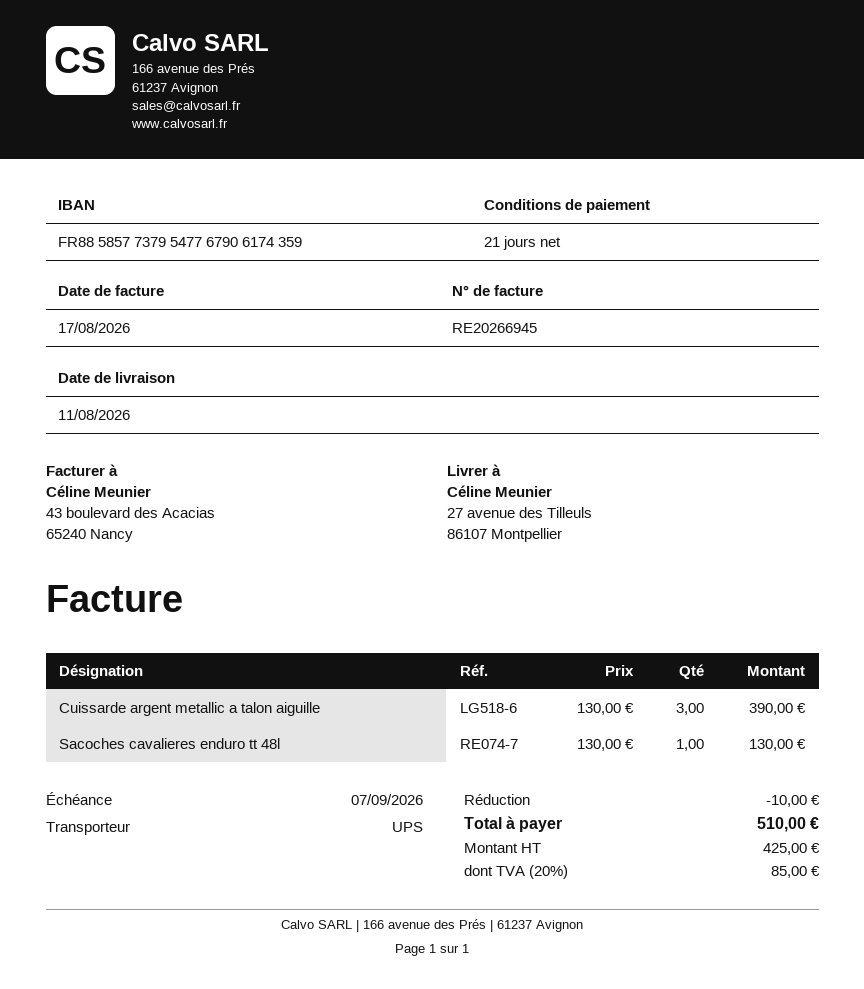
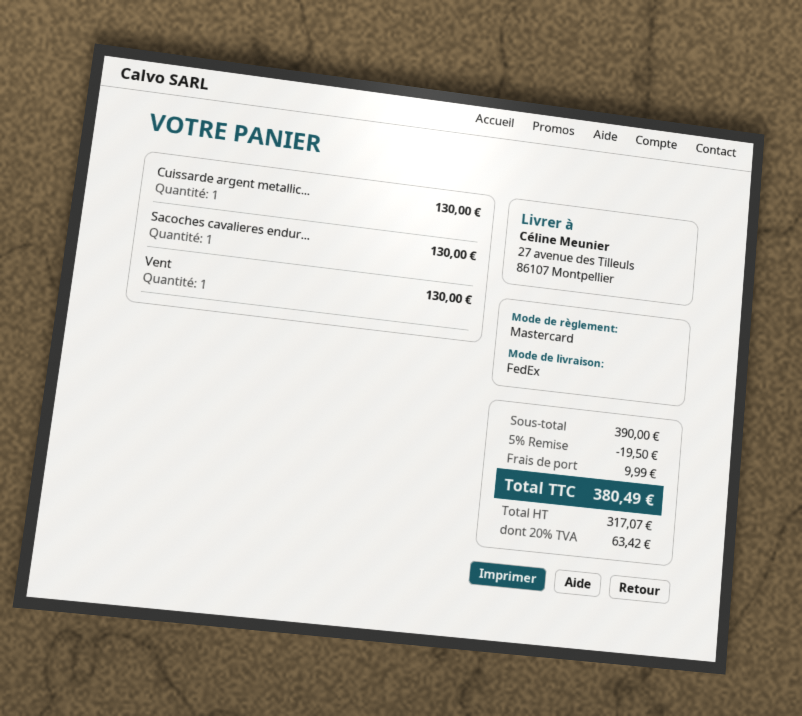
shipping method: UPS -> FedEx
Cuissarde argent metallic a talon aiguille: 3 for 390.00 -> 1 for 130.00
Vent: none -> 1 for 130.00
discount: 10.00 -> 19.50
shipping: none -> 9.99
net: 425.00 -> 317.07
tax: 20% = 85.00 -> 20% = 63.42
total: 510.00 -> 380.49

